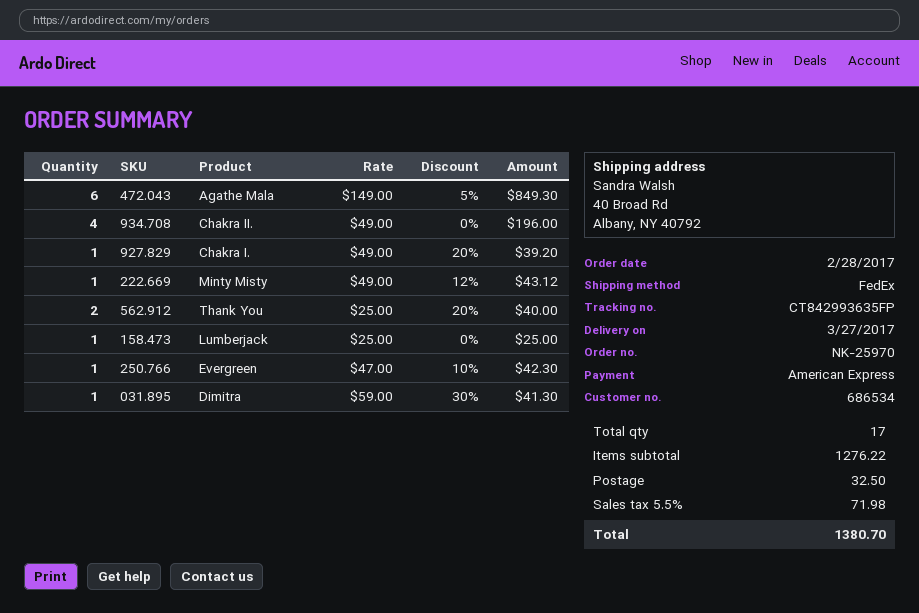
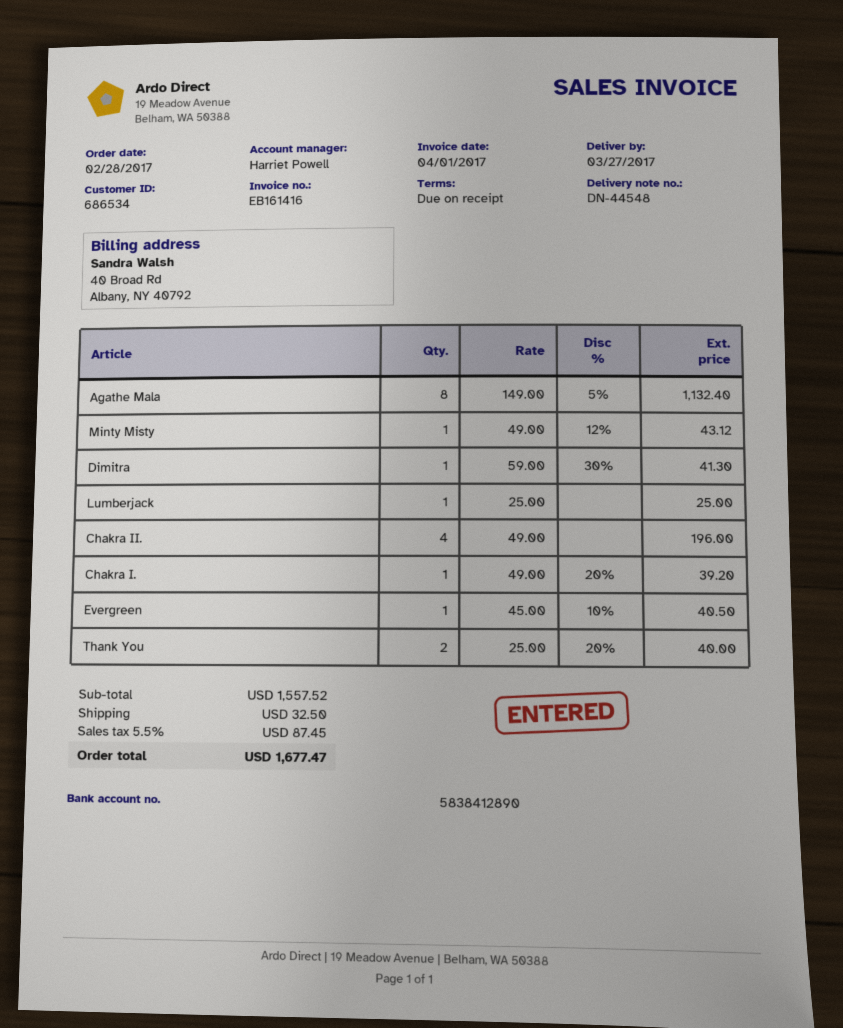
Agathe Mala: 6 x 149.00 - 5% = 849.30 -> 8 x 149.00 - 5% = 1132.40
Evergreen: 1 x 47.00 - 10% = 42.30 -> 1 x 45.00 - 10% = 40.50
subtotal: 1276.22 -> 1557.52
tax: 5.5% = 71.98 -> 5.5% = 87.45
total: 1380.70 -> 1677.47

